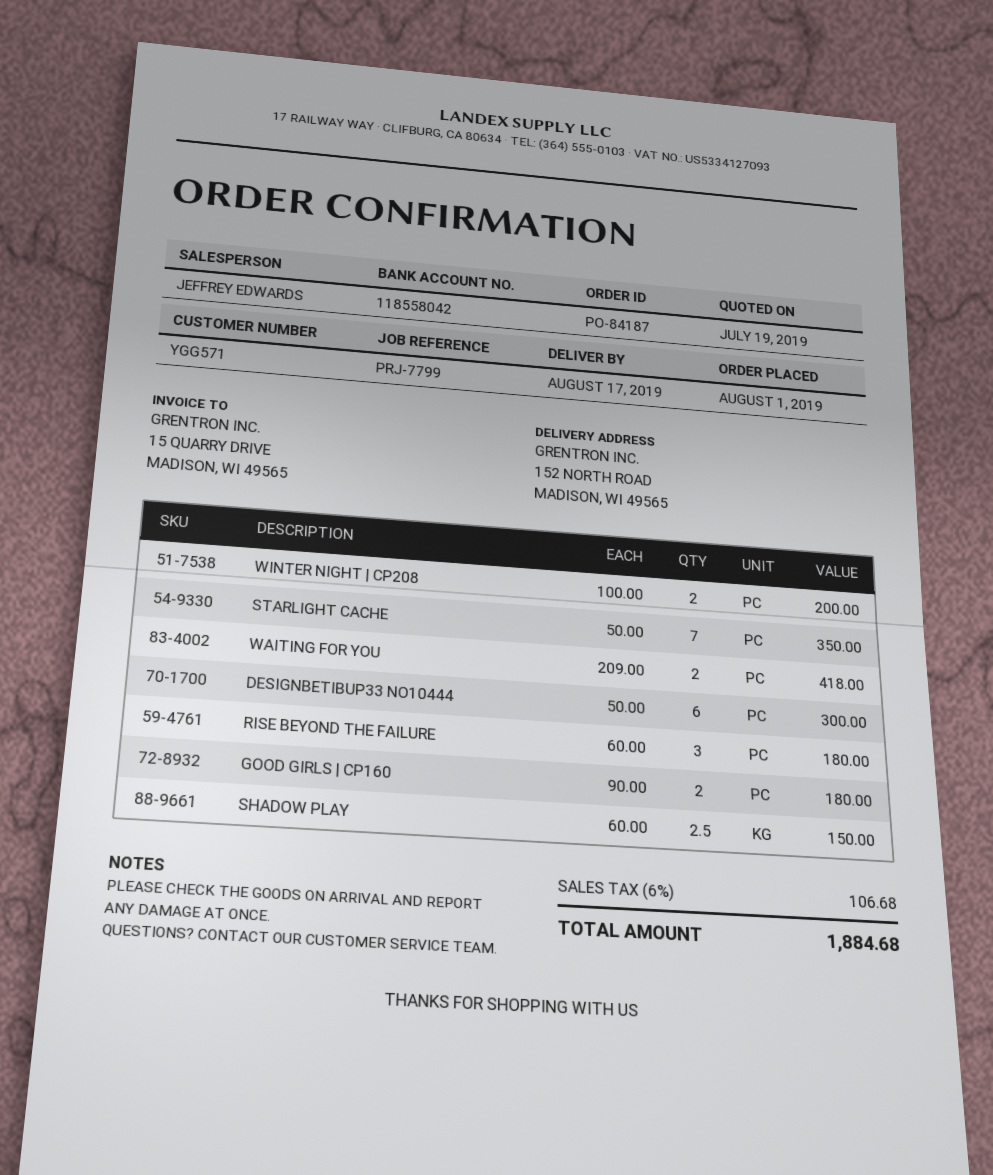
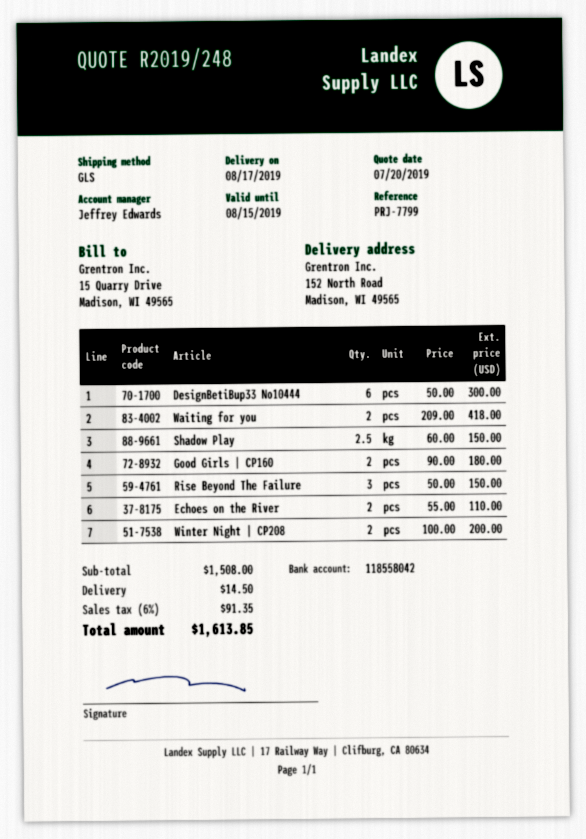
quote date: 2019-07-19 -> 2019-07-20
STARLIGHT CACHE: 7 x 50.00 = 350.00 -> none
RISE BEYOND THE FAILURE: 3 x 60.00 = 180.00 -> 3 x 50.00 = 150.00
Echoes on the River: none -> 2 x 55.00 = 110.00
shipping: none -> 14.50
tax: 6% = 106.68 -> 6% = 91.35
total: 1884.68 -> 1613.85

